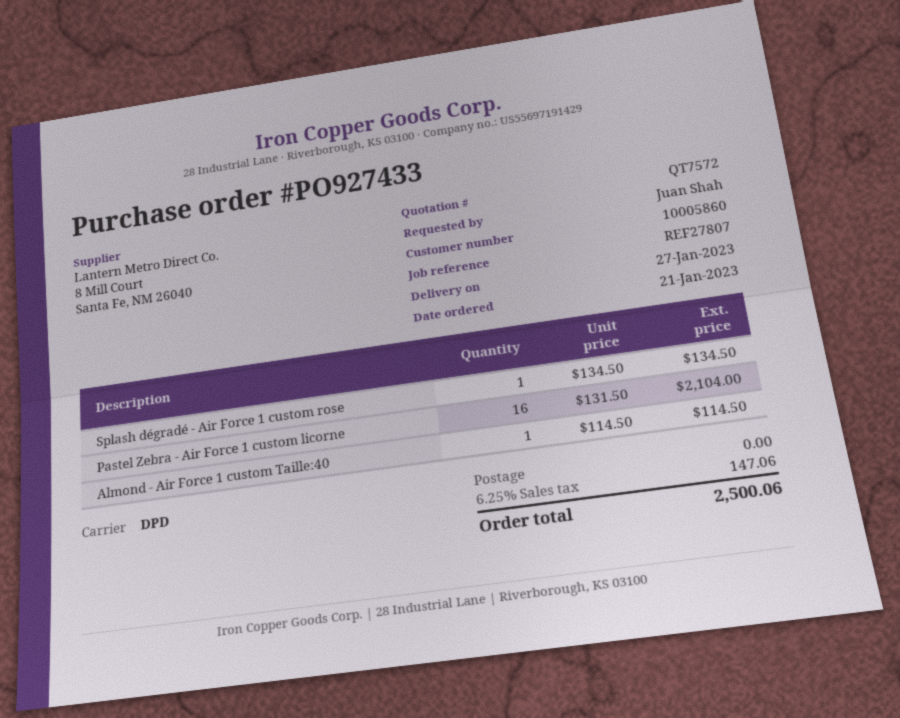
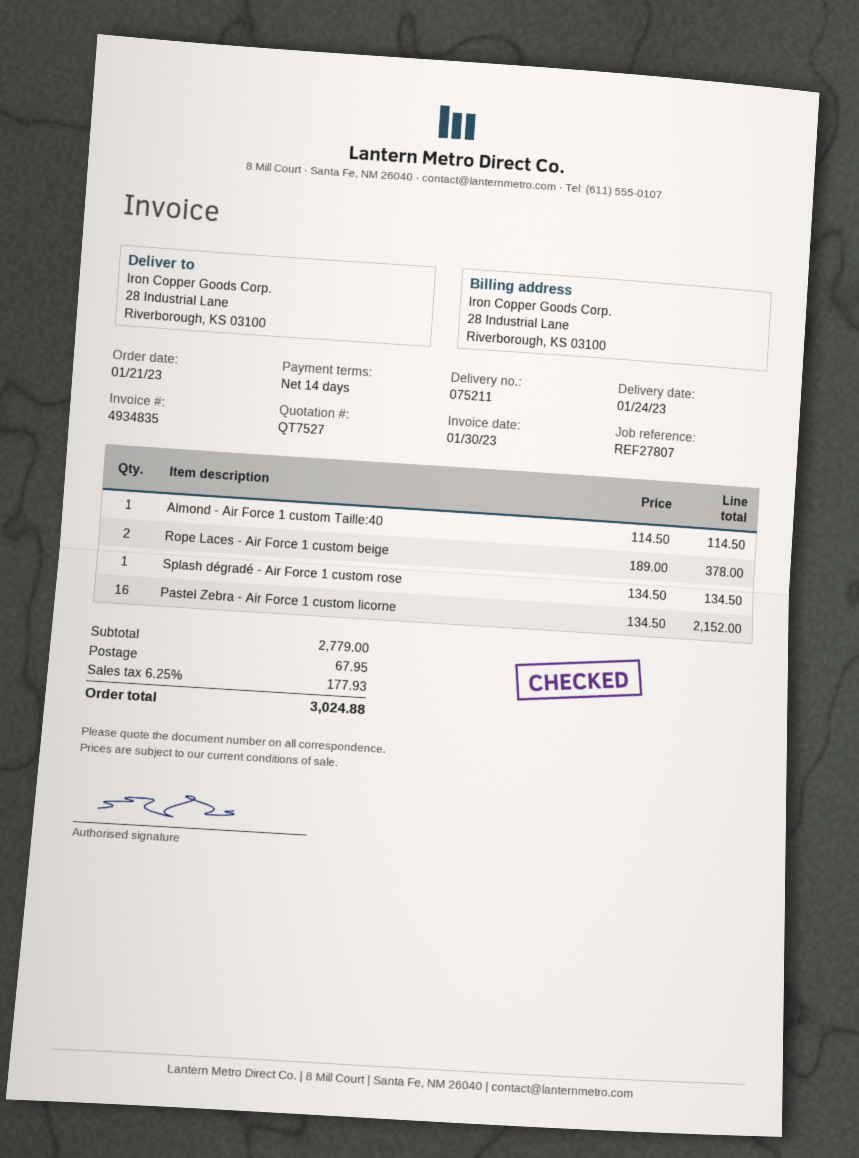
quote number: QT7572 -> QT7527
delivery date: 2023-01-27 -> 2023-01-24
Pastel Zebra - Air Force 1 custom licorne: 16 x 131.50 = 2104.00 -> 16 x 134.50 = 2152.00
Rope Laces - Air Force 1 custom beige: none -> 2 x 189.00 = 378.00
shipping: 0.00 -> 67.95
tax: 6.25% = 147.06 -> 6.25% = 177.93
total: 2500.06 -> 3024.88

